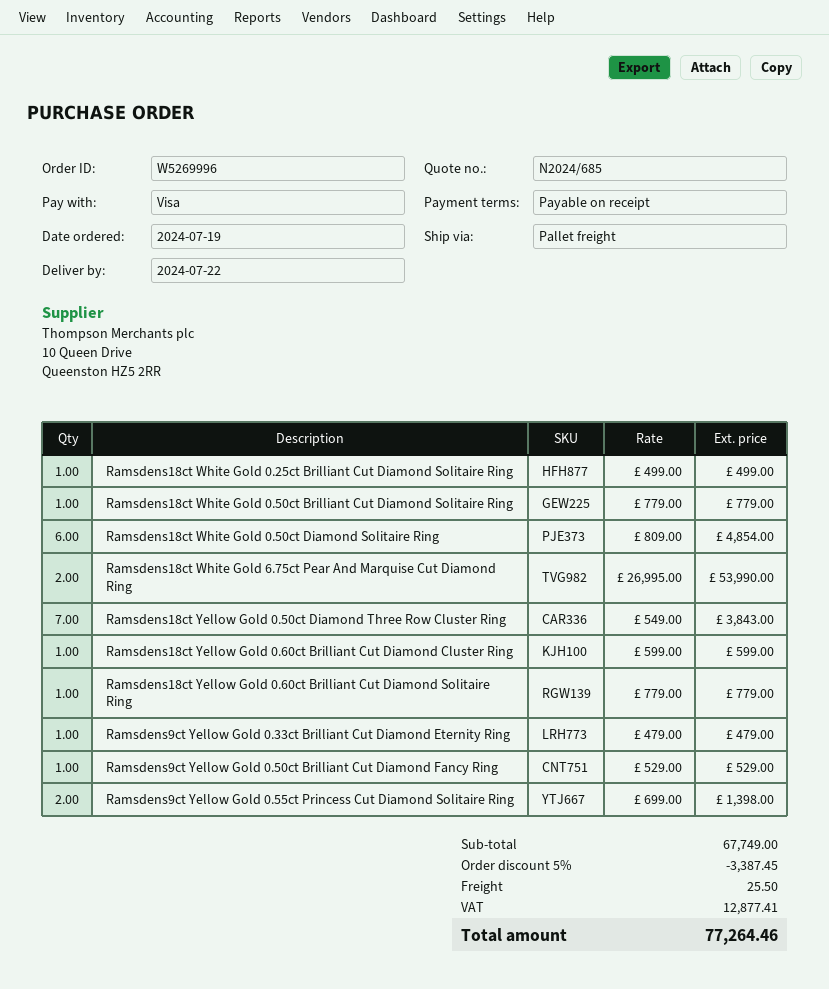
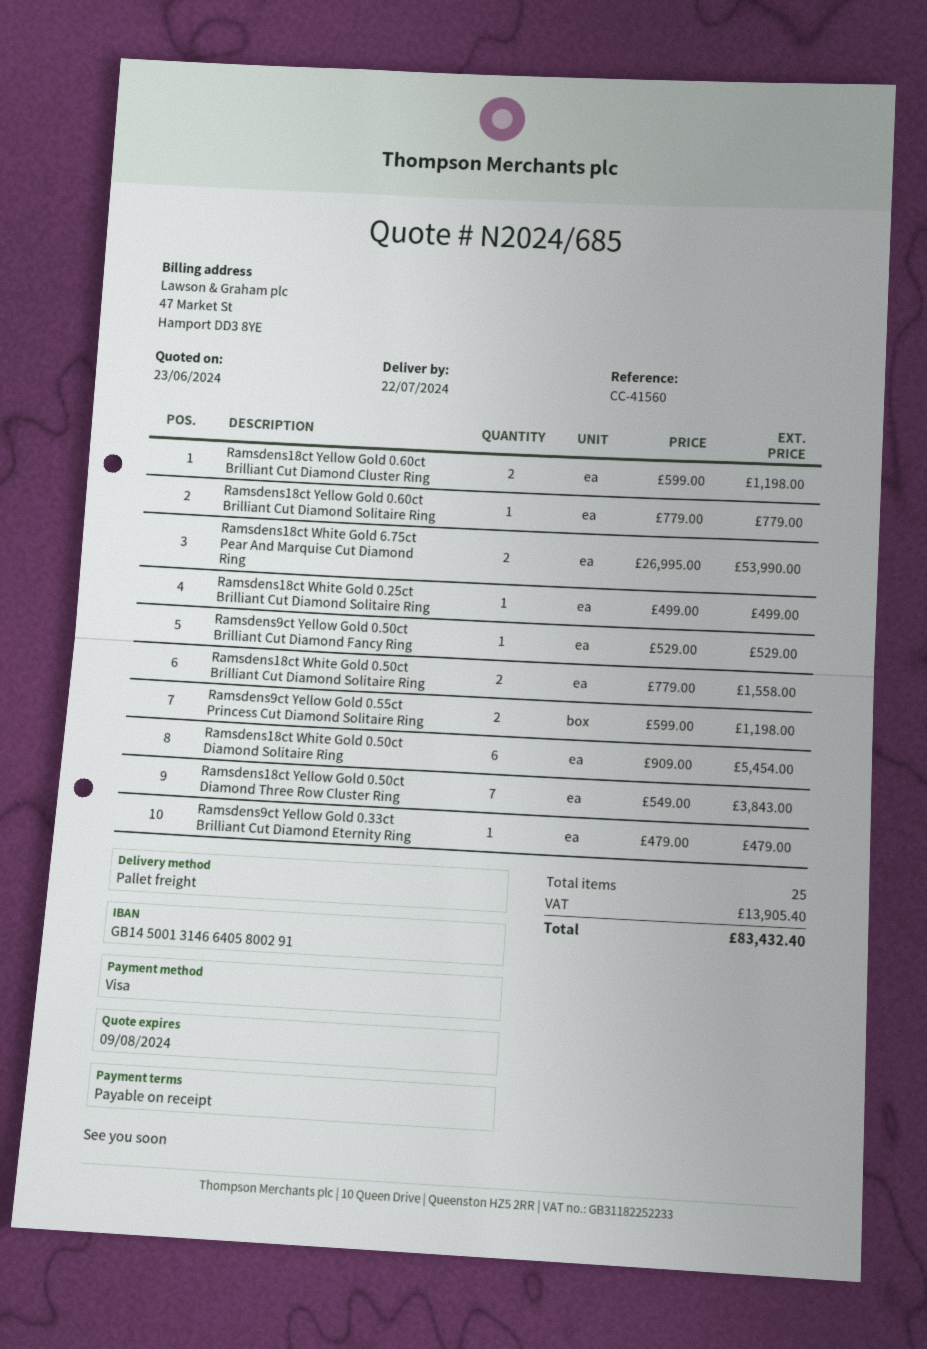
Ramsdens18ct White Gold 0.50ct Brilliant Cut Diamond Solitaire Ring: 1 x 779.00 = 779.00 -> 2 x 779.00 = 1558.00
Ramsdens18ct White Gold 0.50ct Diamond Solitaire Ring: 6 x 809.00 = 4854.00 -> 6 x 909.00 = 5454.00
Ramsdens18ct Yellow Gold 0.60ct Brilliant Cut Diamond Cluster Ring: 1 x 599.00 = 599.00 -> 2 x 599.00 = 1198.00
Ramsdens9ct Yellow Gold 0.55ct Princess Cut Diamond Solitaire Ring: 2 x 699.00 = 1398.00 -> 2 x 599.00 = 1198.00
discount: 5% = 3387.45 -> none
shipping: 25.50 -> none
tax: 12877.41 -> 13905.40
total: 77264.46 -> 83432.40

